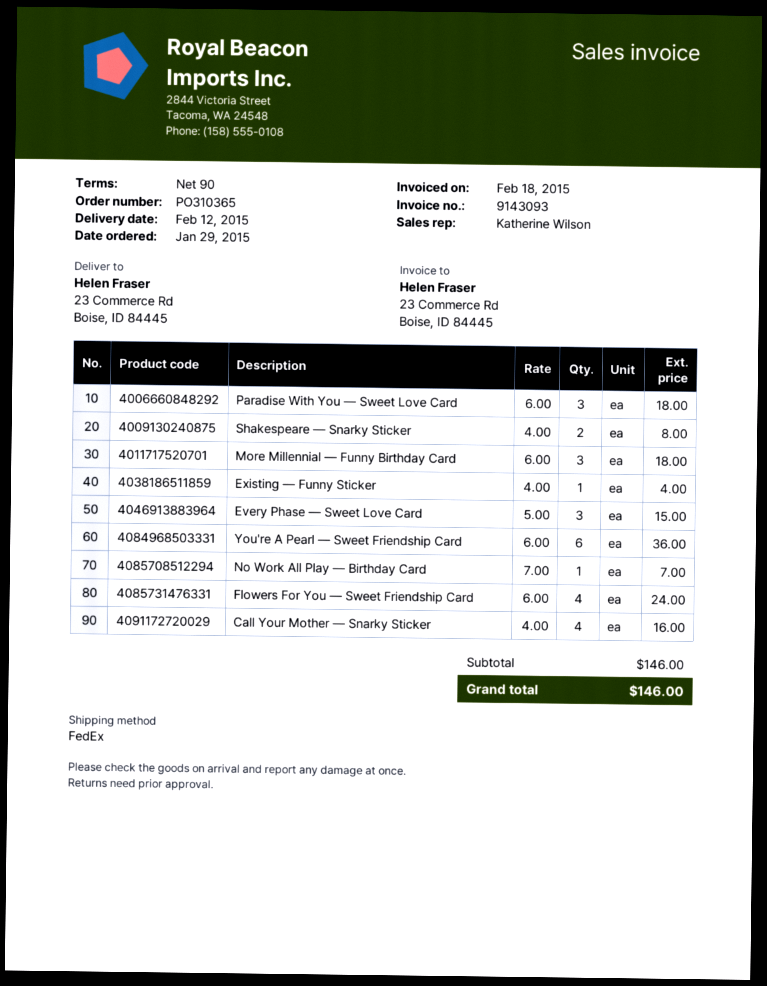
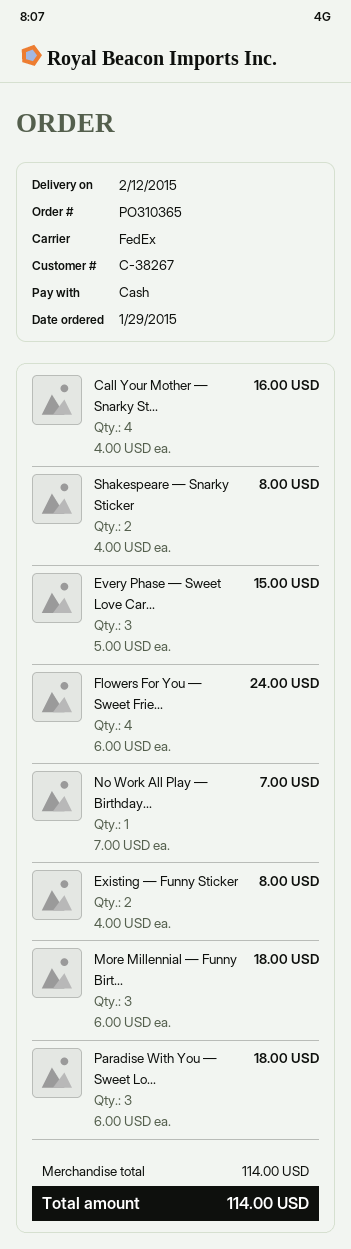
Existing — Funny Sticker: 1 x 4.00 = 4.00 -> 2 x 4.00 = 8.00
You're A Pearl — Sweet Friendship Card: 6 x 6.00 = 36.00 -> none
subtotal: 146.00 -> 114.00
total: 146.00 -> 114.00

